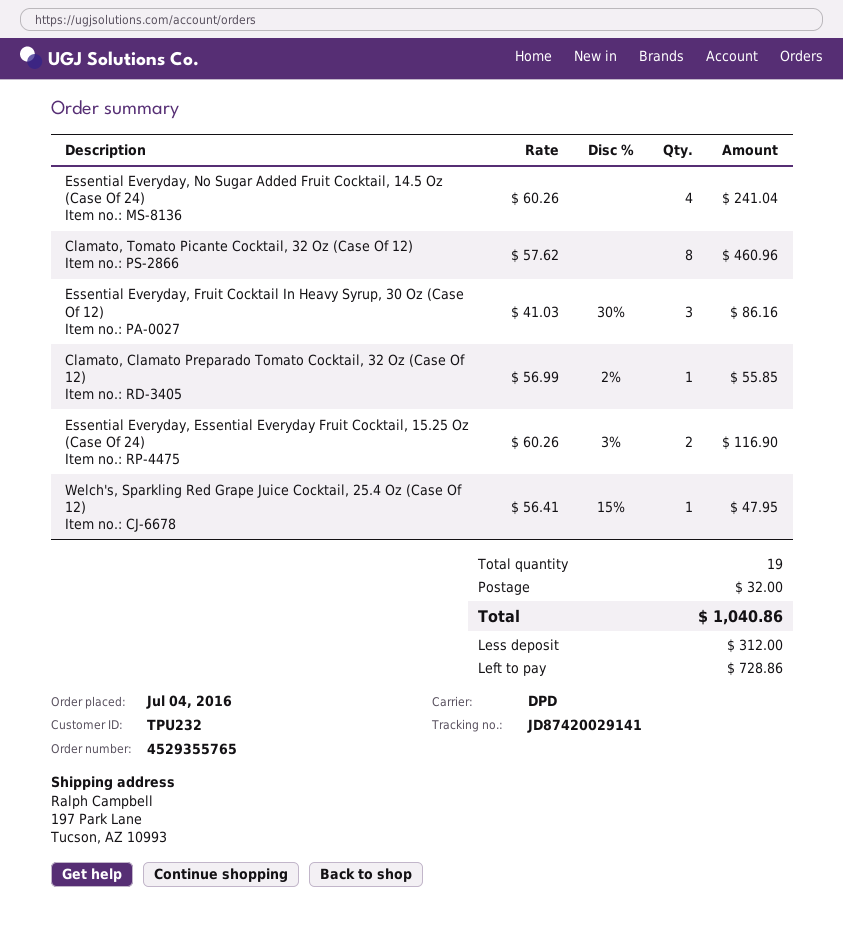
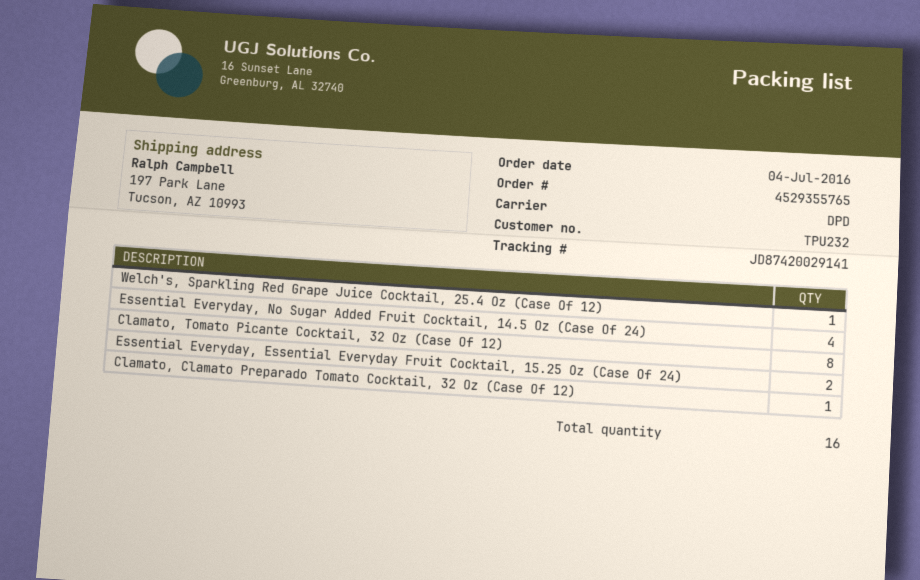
Essential Everyday, Fruit Cocktail In Heavy Syrup, 30 Oz (Case Of 12): 3 -> none
total quantity: 19 -> 16

